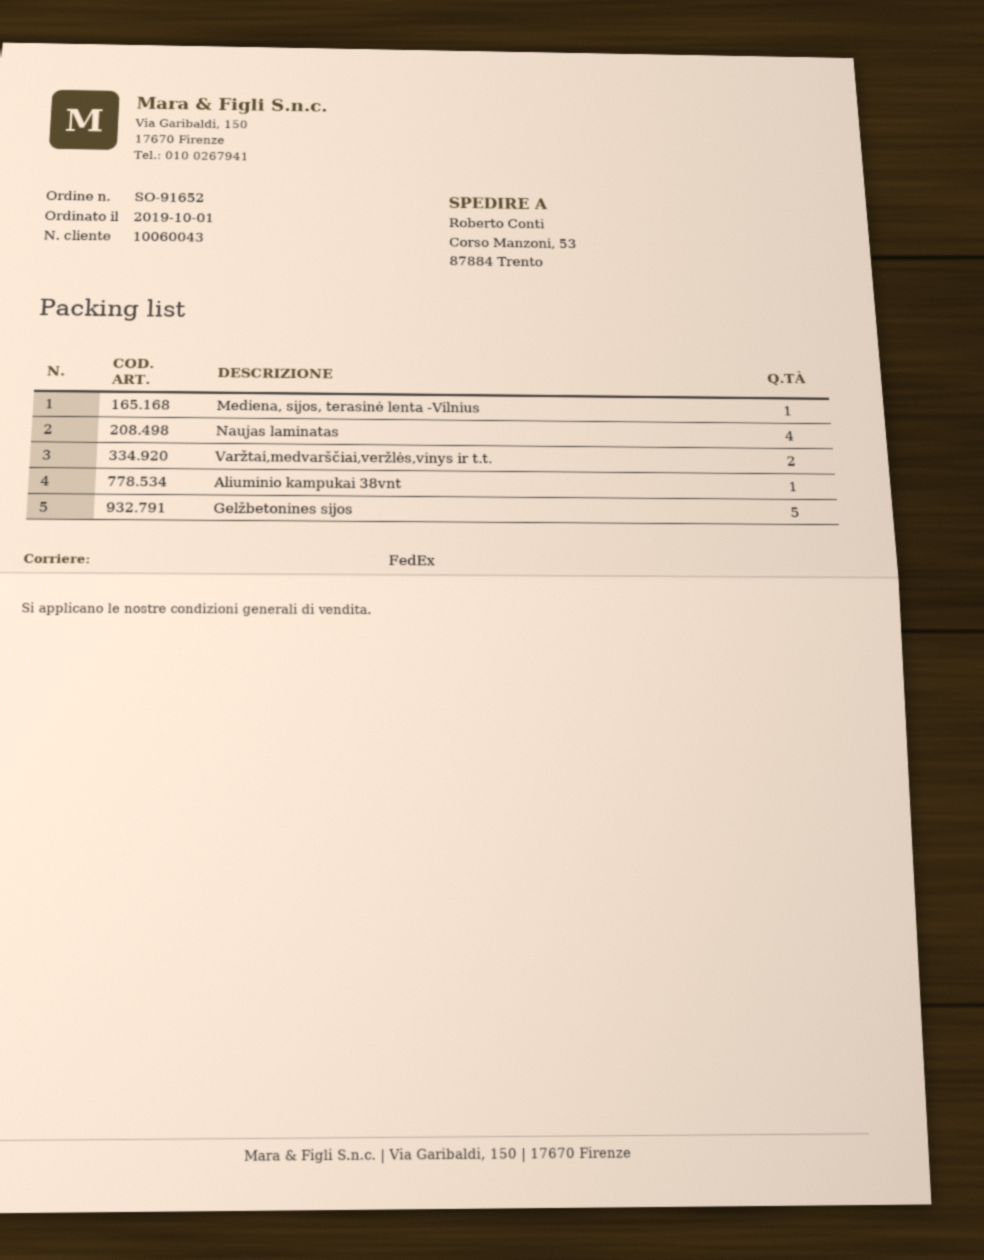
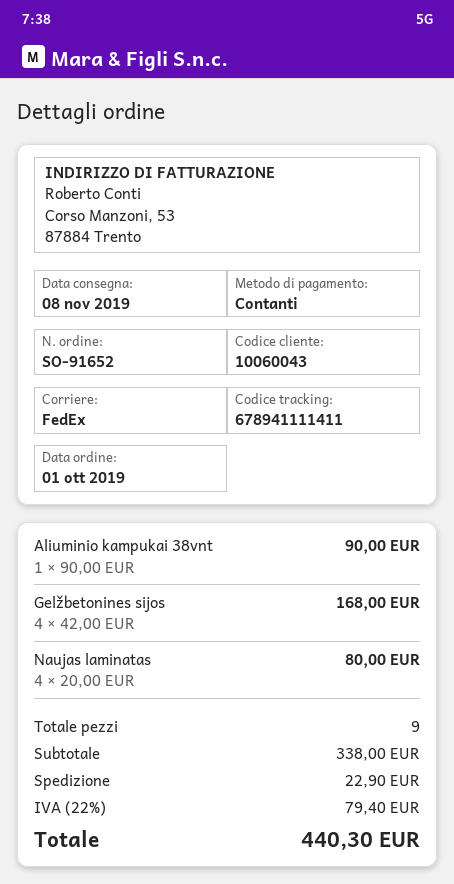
Mediena, sijos, terasinė lenta -Vilnius: 1 -> none
Varžtai,medvarščiai,veržlės,vinys ir t.t.: 2 -> none
Gelžbetonines sijos: 5 -> 4

